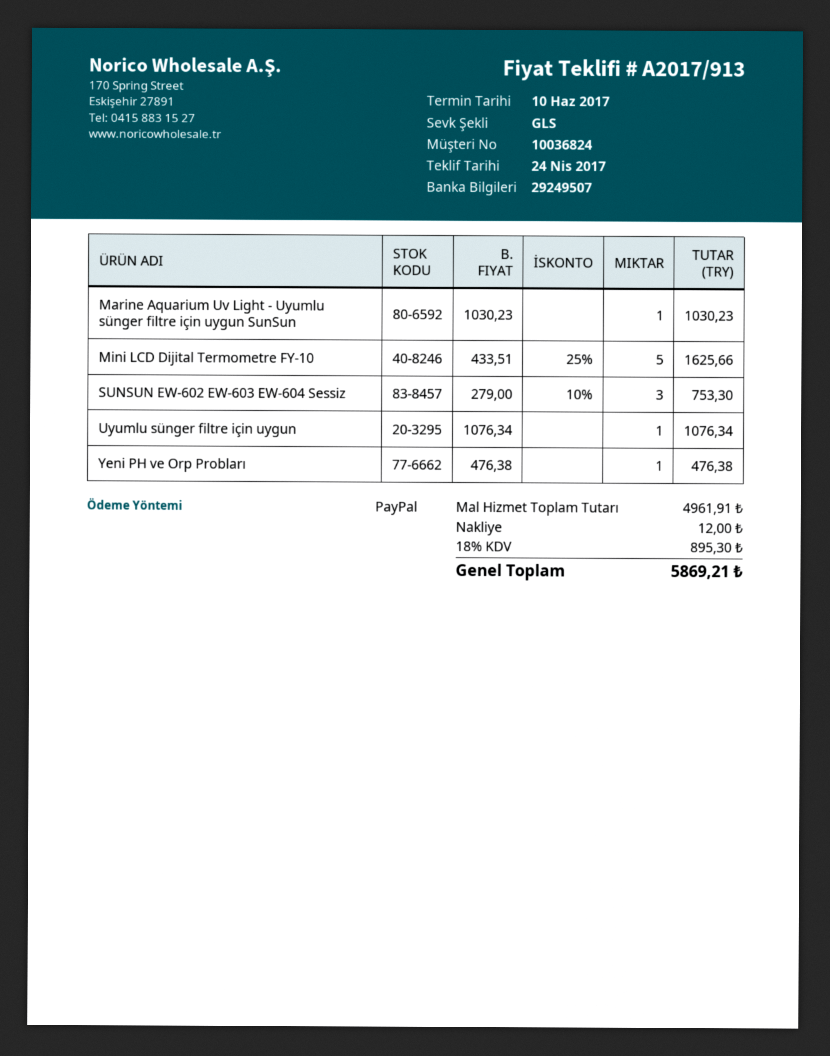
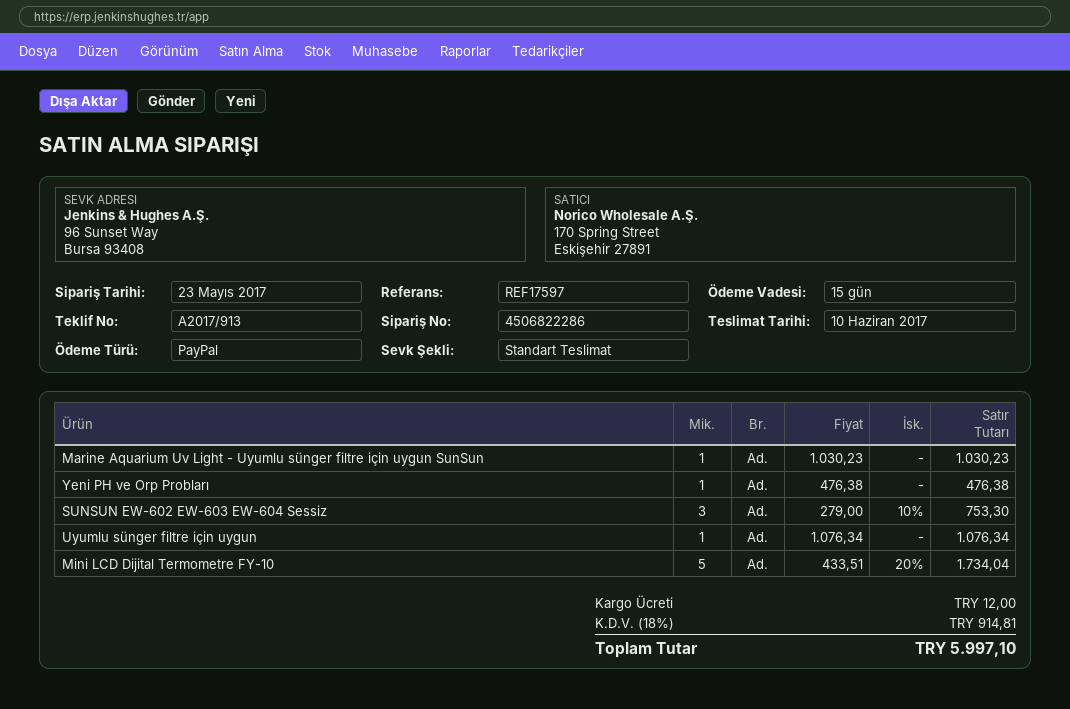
shipping method: GLS -> standard
Mini LCD Dijital Termometre FY-10: 5 x 433.51 - 25% = 1625.66 -> 5 x 433.51 - 20% = 1734.04
tax: 18% = 895.30 -> 18% = 914.81
total: 5869.21 -> 5997.10

